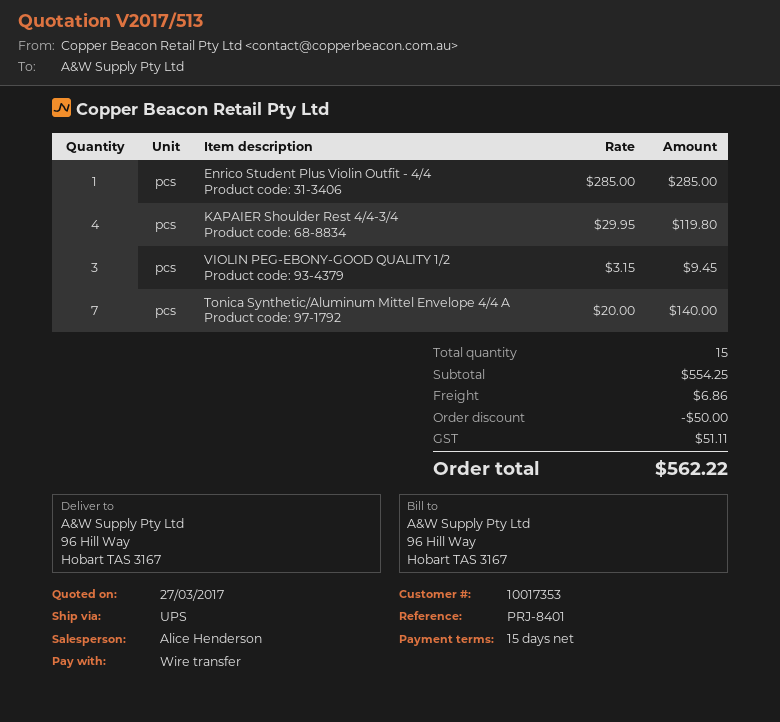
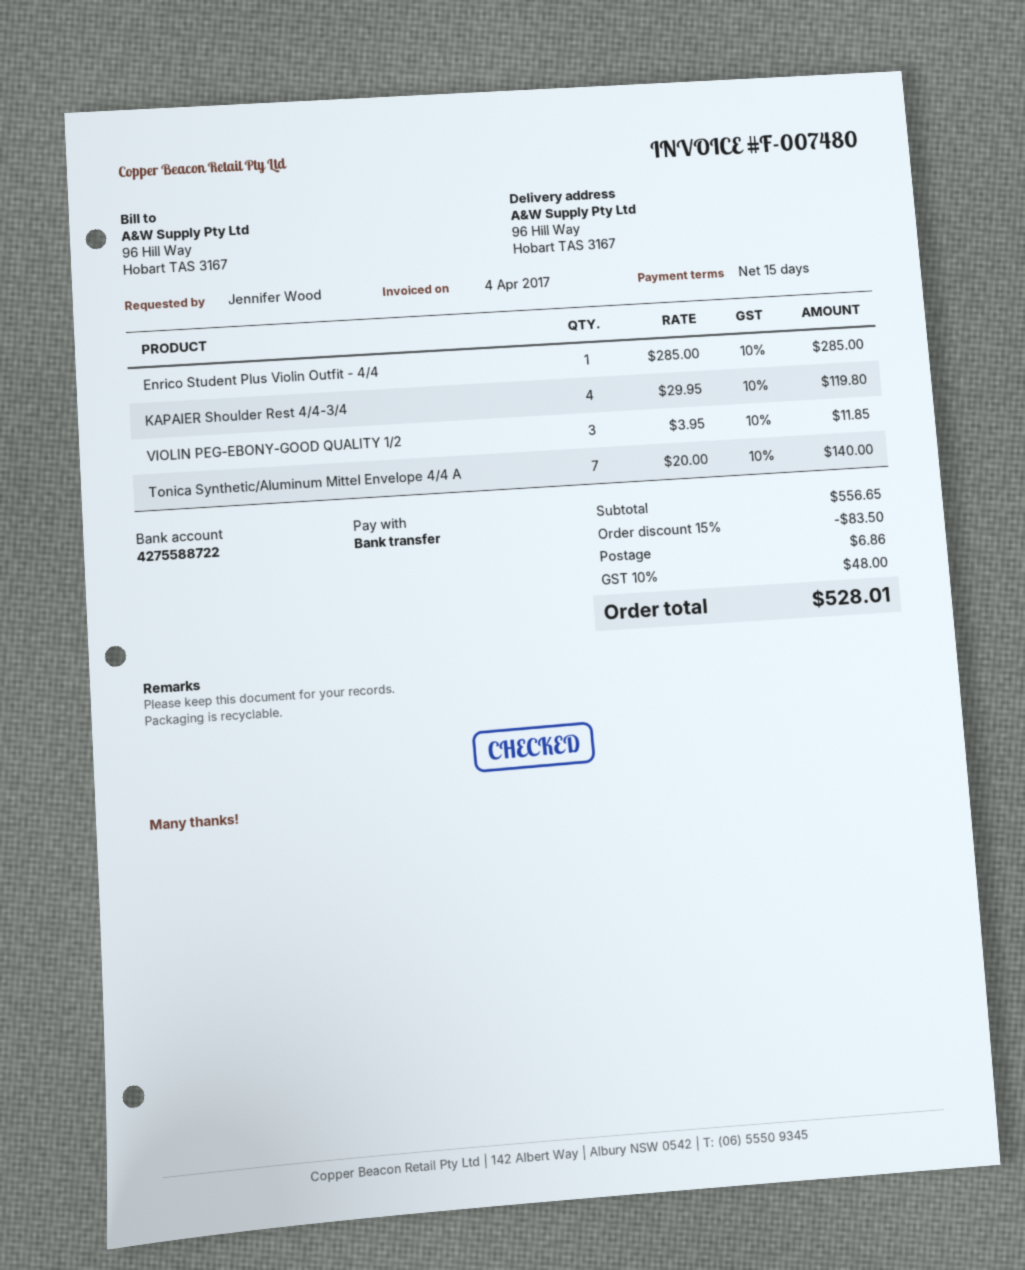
VIOLIN PEG-EBONY-GOOD QUALITY 1/2: 3 x 3.15 = 9.45 -> 3 x 3.95 = 11.85
subtotal: 554.25 -> 556.65
discount: 50.00 -> 83.50
tax: 51.11 -> 48.00
total: 562.22 -> 528.01

